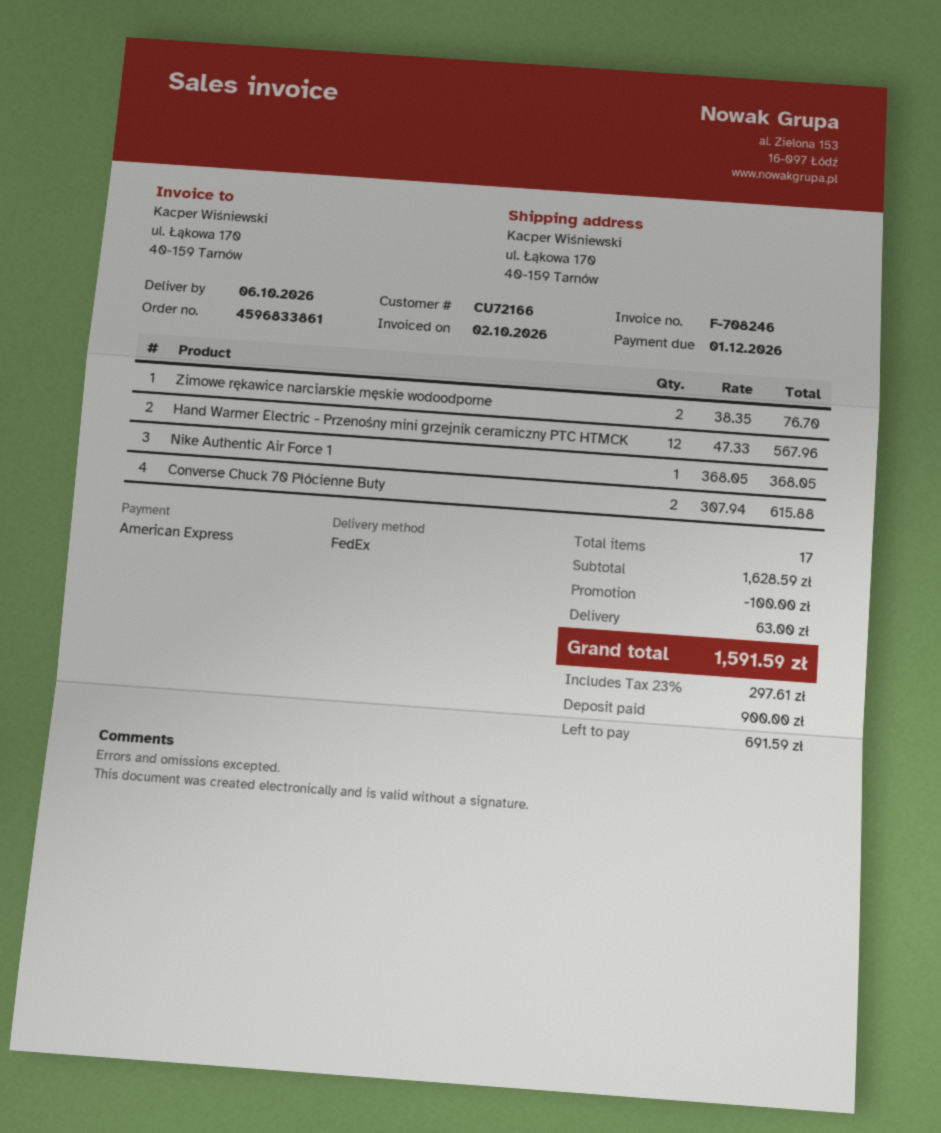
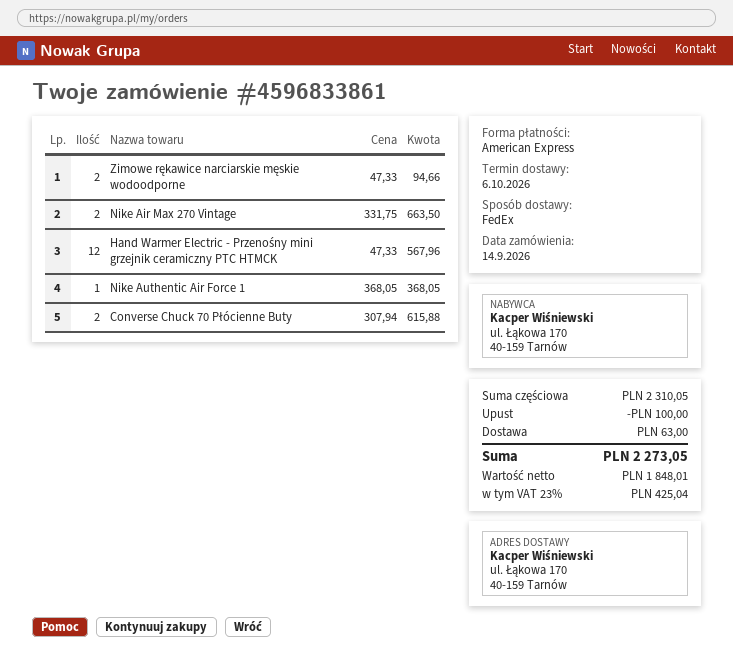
Zimowe rękawice narciarskie męskie wodoodporne: 2 x 38.35 = 76.70 -> 2 x 47.33 = 94.66
Nike Air Max 270 Vintage: none -> 2 x 331.75 = 663.50
subtotal: 1628.59 -> 2310.05
tax: 23% = 297.61 -> 23% = 425.04
total: 1591.59 -> 2273.05

